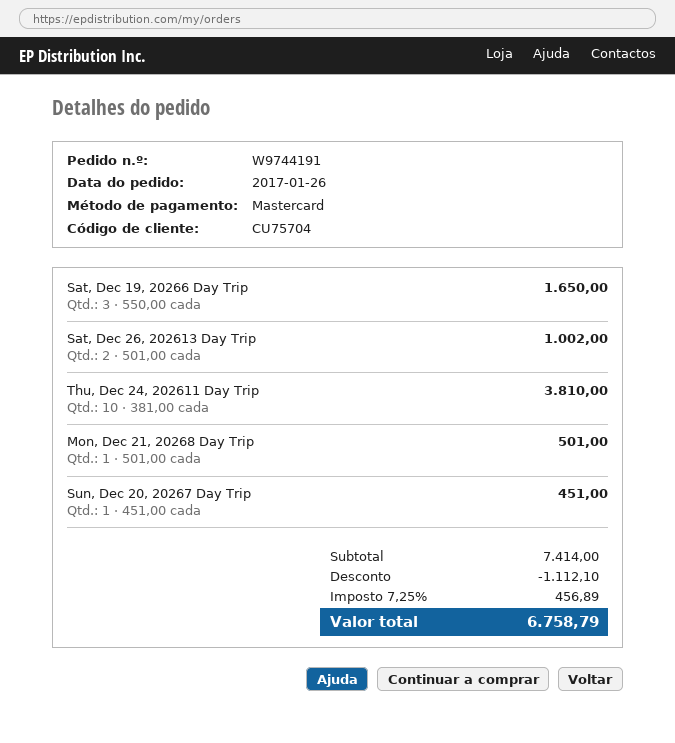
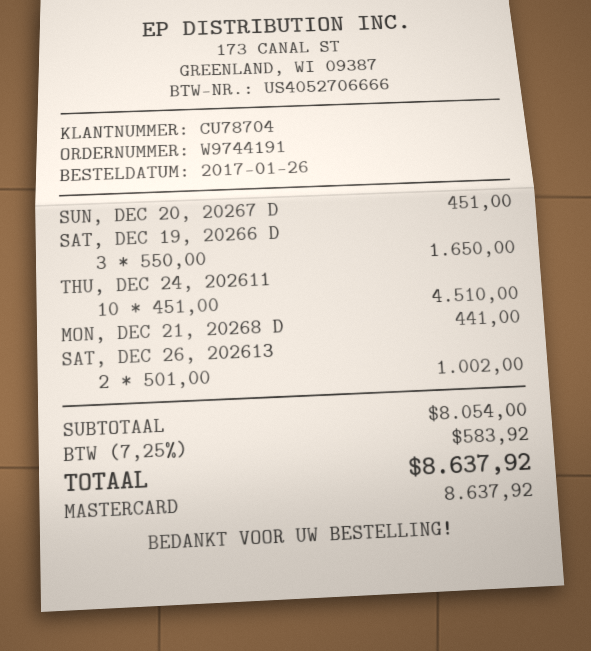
customer number: CU75704 -> CU78704
Thu, Dec 24, 202611 Day Trip: 10 x 381.00 = 3810.00 -> 10 x 451.00 = 4510.00
Mon, Dec 21, 20268 Day Trip: 1 x 501.00 = 501.00 -> 1 x 441.00 = 441.00
subtotal: 7414.00 -> 8054.00
discount: 1112.10 -> none
tax: 7.25% = 456.89 -> 7.25% = 583.92
total: 6758.79 -> 8637.92

